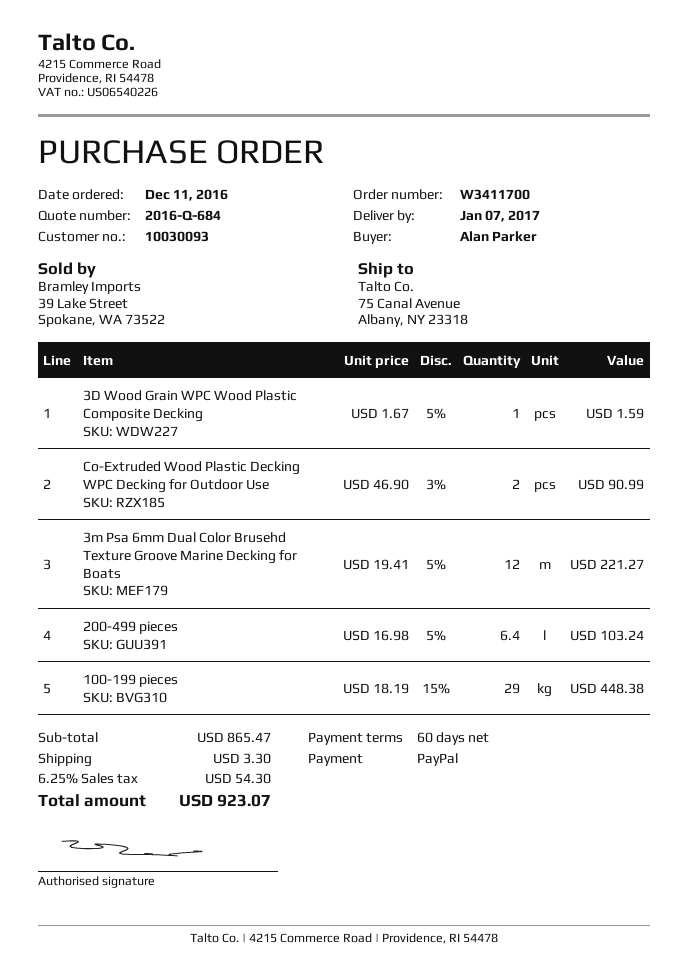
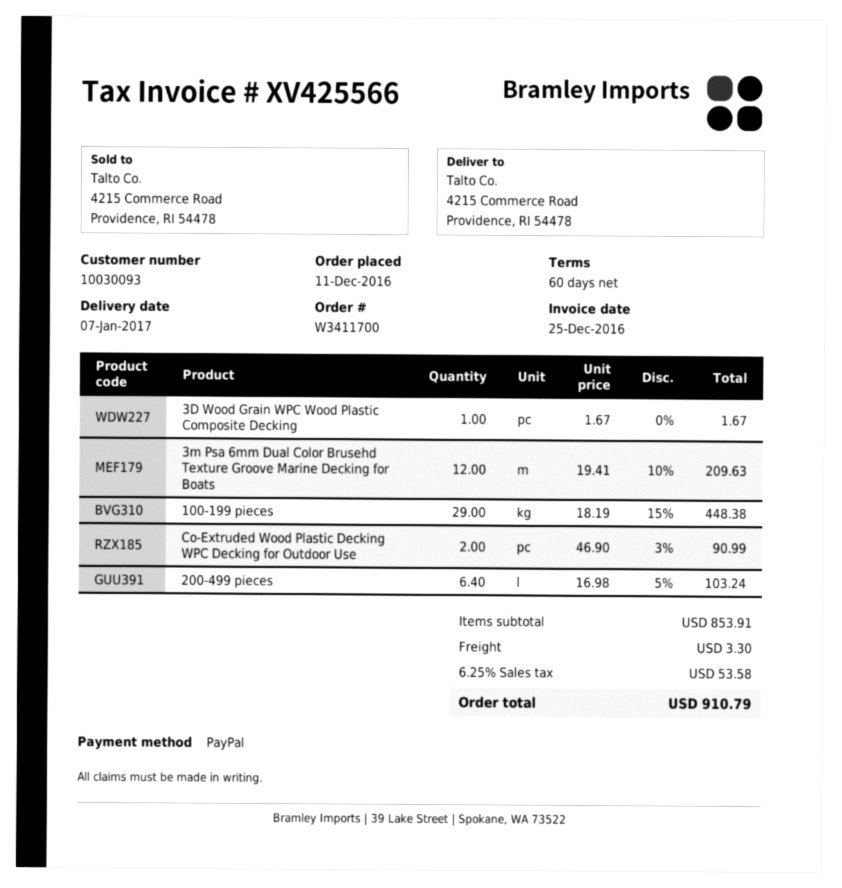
ship to: 75 Canal Avenue, Albany, NY 23318 -> 4215 Commerce Road, Providence, RI 54478
3D Wood Grain WPC Wood Plastic Composite Decking: 1 x 1.67 - 5% = 1.59 -> 1 x 1.67 = 1.67
3m Psa 6mm Dual Color Brusehd Texture Groove Marine Decking for Boats: 12 x 19.41 - 5% = 221.27 -> 12 x 19.41 - 10% = 209.63
subtotal: 865.47 -> 853.91
tax: 6.25% = 54.30 -> 6.25% = 53.58
total: 923.07 -> 910.79

